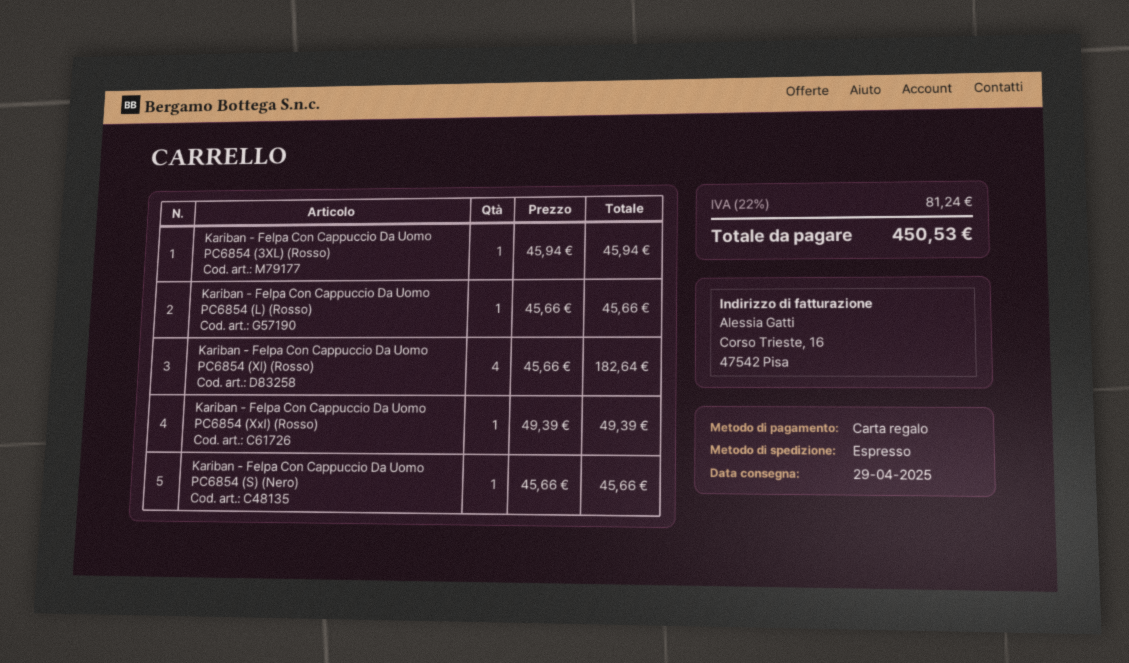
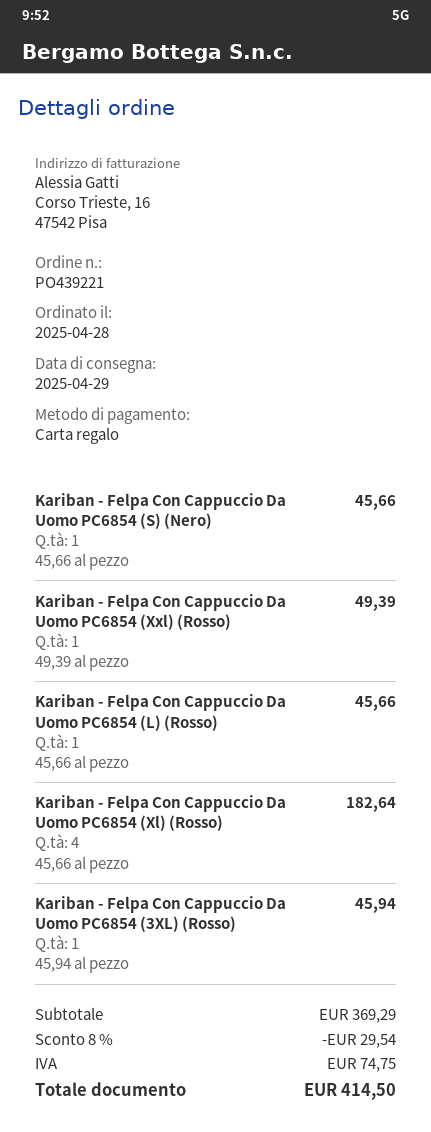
discount: none -> 8% = 29.54
tax: 81.24 -> 74.75
total: 450.53 -> 414.50

